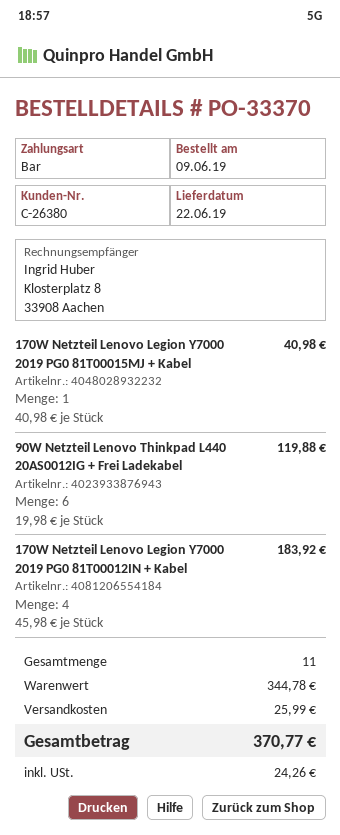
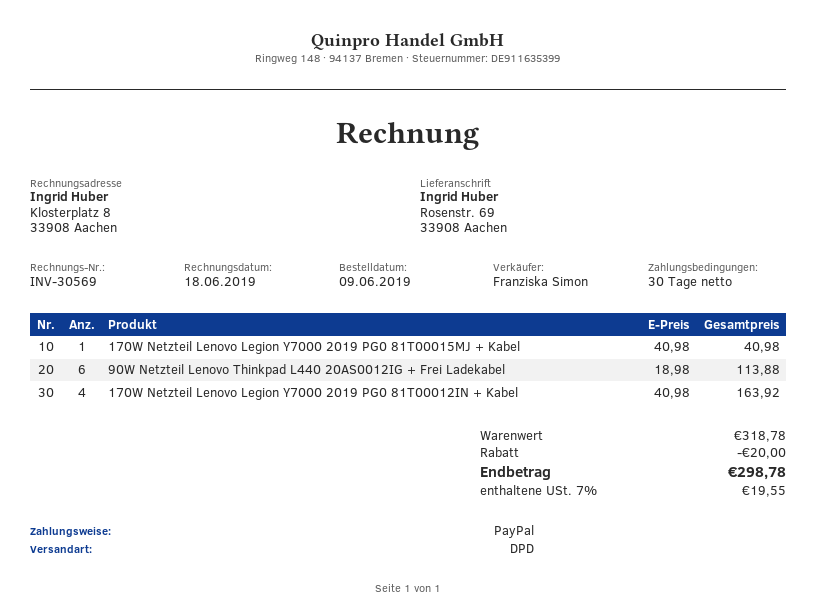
payment method: cash -> PayPal
90W Netzteil Lenovo Thinkpad L440 20AS0012IG + Frei Ladekabel: 6 x 19.98 = 119.88 -> 6 x 18.98 = 113.88
170W Netzteil Lenovo Legion Y7000 2019 PG0 81T00012IN + Kabel: 4 x 45.98 = 183.92 -> 4 x 40.98 = 163.92
subtotal: 344.78 -> 318.78
discount: none -> 20.00
shipping: 25.99 -> none
tax: 24.26 -> 19.55
total: 370.77 -> 298.78

